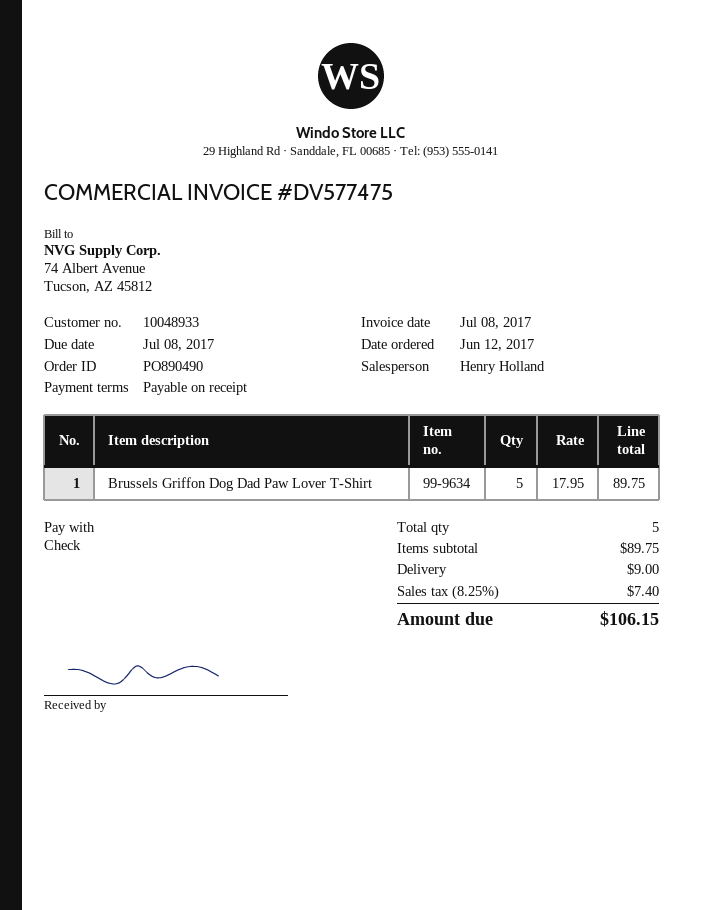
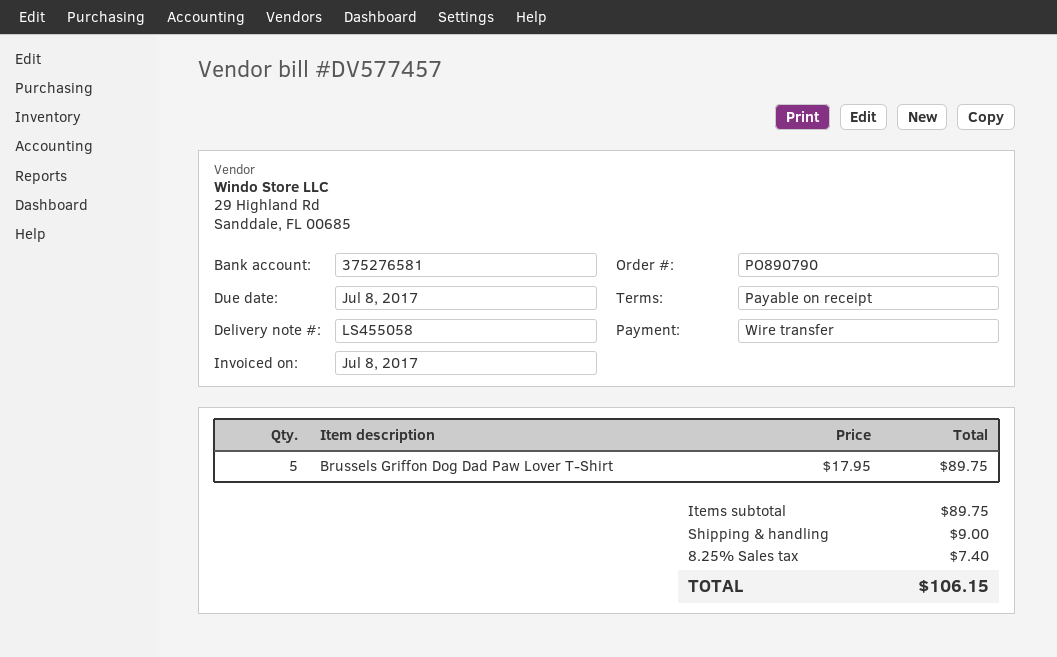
order number: PO890490 -> PO890790
invoice number: DV577475 -> DV577457
payment method: cheque -> bank transfer

